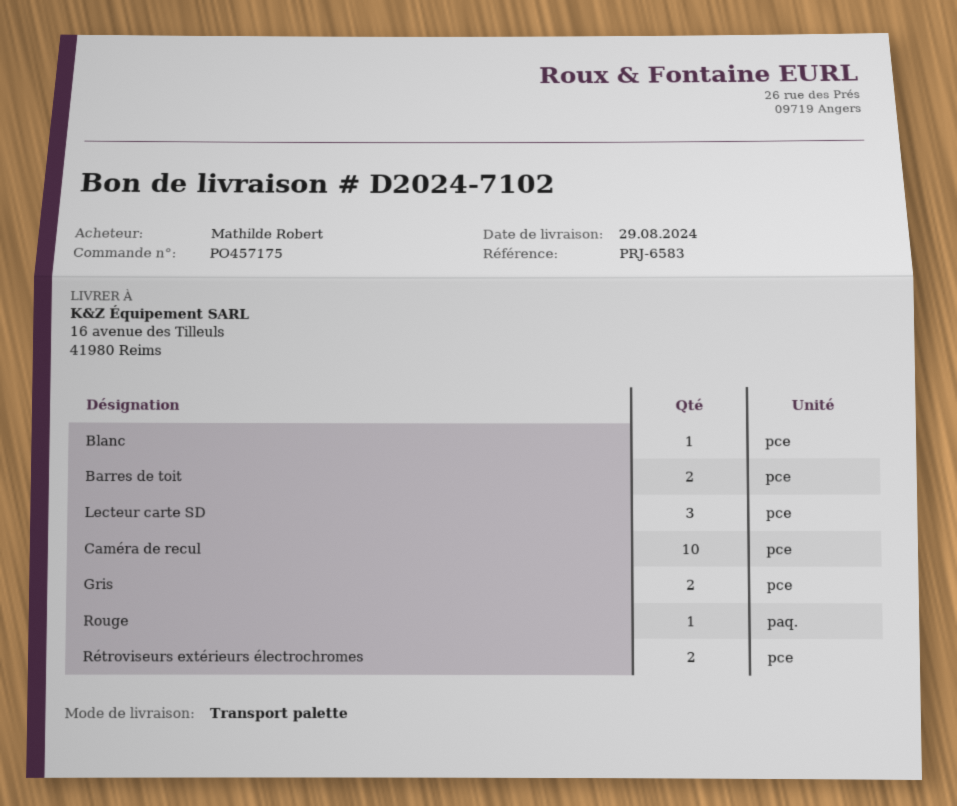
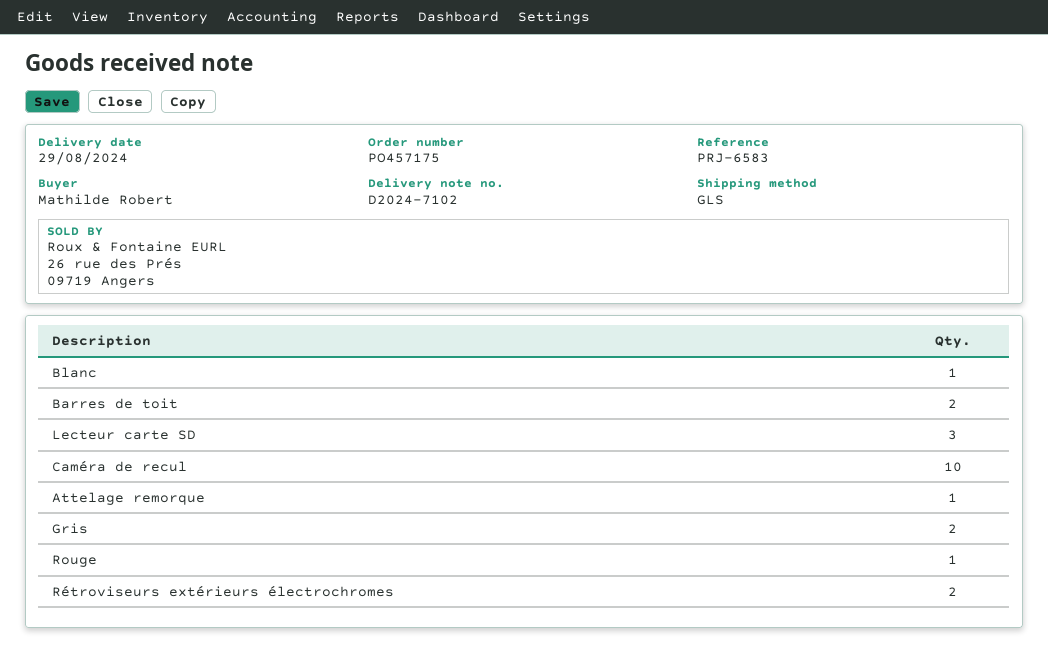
shipping method: pallet freight -> GLS
Attelage remorque: none -> 1

